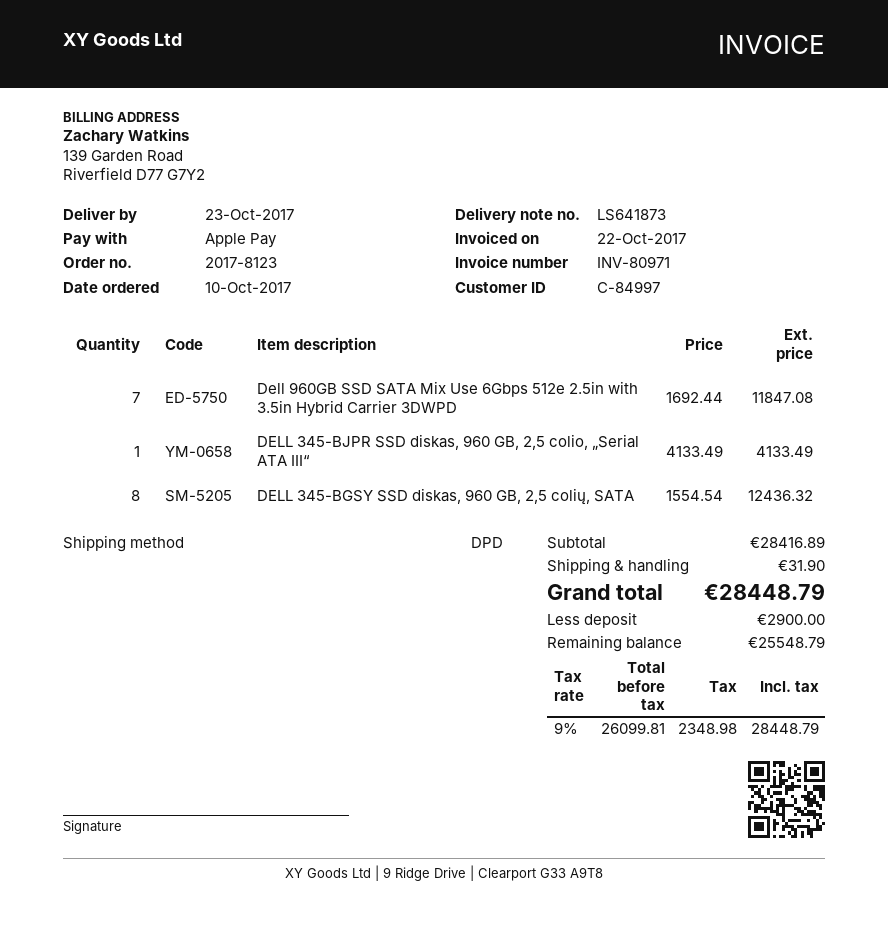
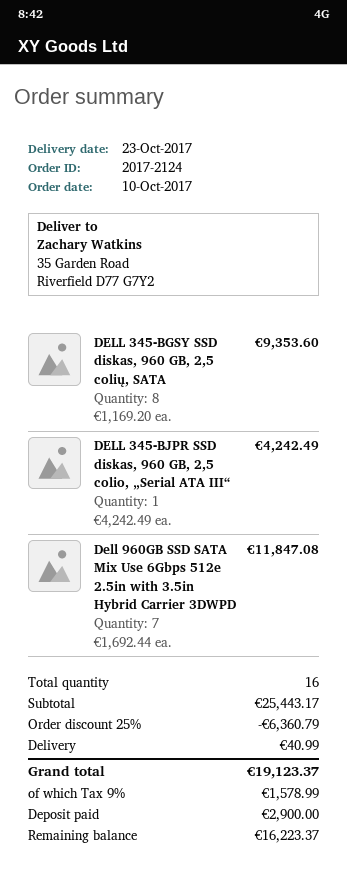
order number: 2017-8123 -> 2017-2124
DELL 345-BJPR SSD diskas, 960 GB, 2,5 colio, „Serial ATA III“: 1 x 4133.49 = 4133.49 -> 1 x 4242.49 = 4242.49
DELL 345-BGSY SSD diskas, 960 GB, 2,5 colių, SATA: 8 x 1554.54 = 12436.32 -> 8 x 1169.20 = 9353.60
subtotal: 28416.89 -> 25443.17
discount: none -> 25% = 6360.79
shipping: 31.90 -> 40.99
tax: 9% = 2348.98 -> 9% = 1578.99
total: 28448.79 -> 19123.37
balance: 25548.79 -> 16223.37

